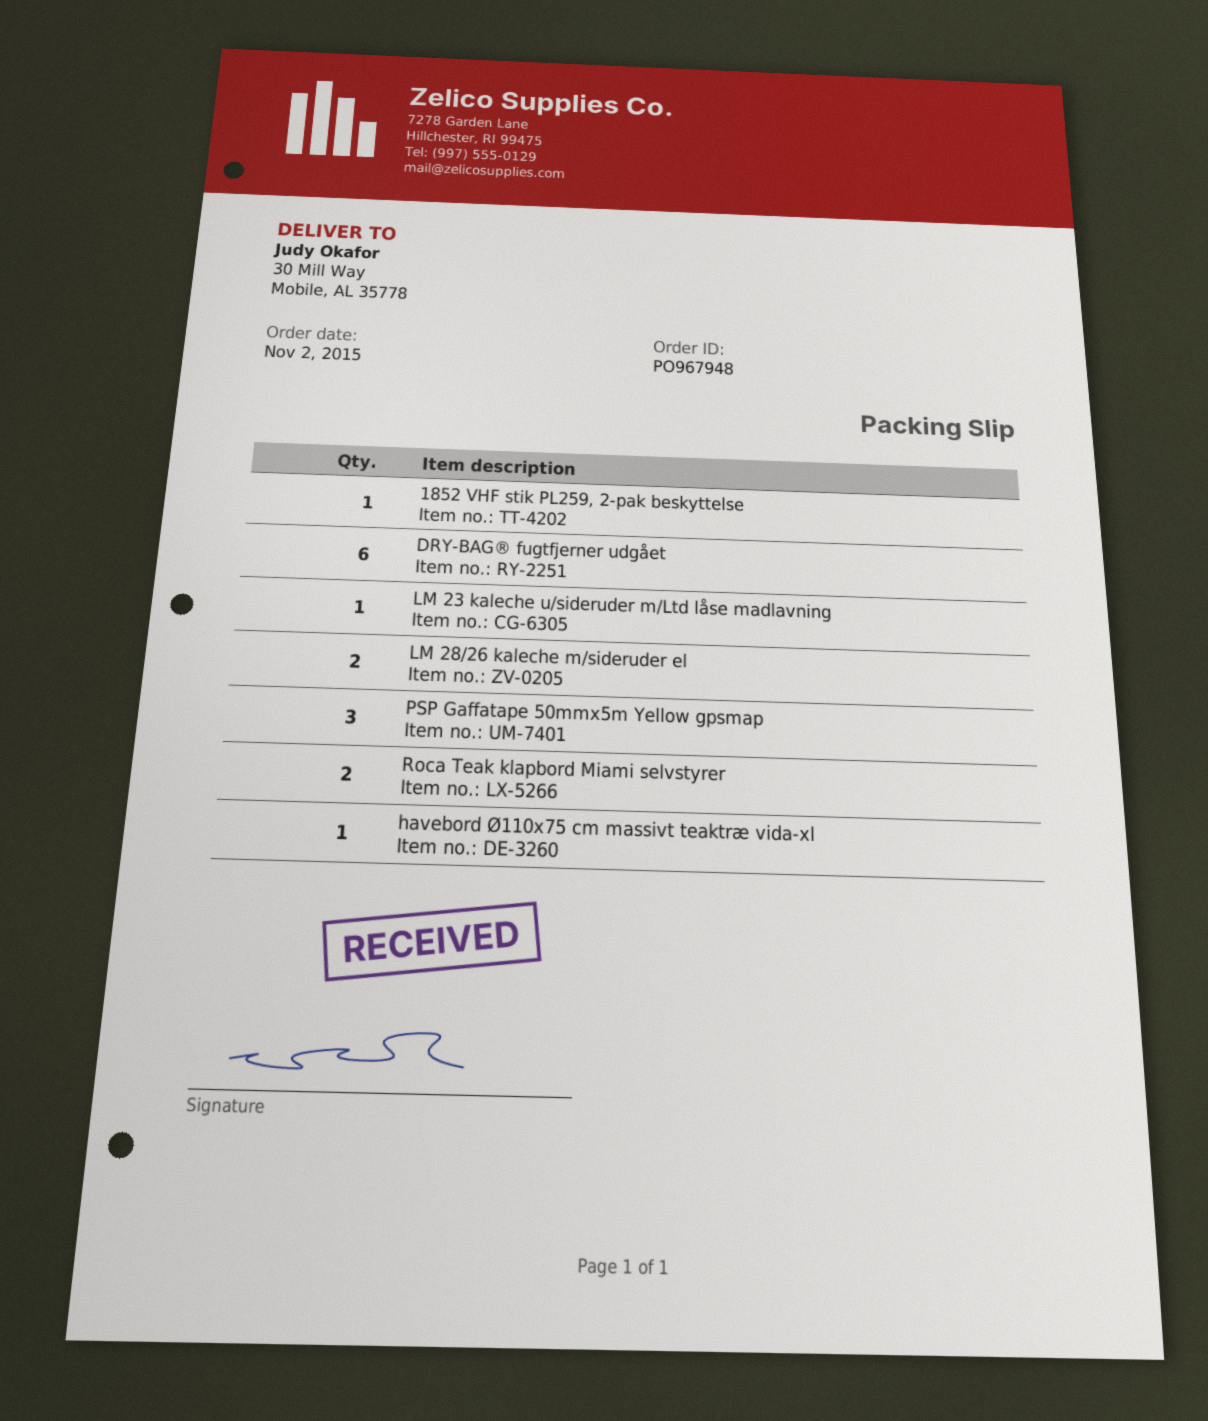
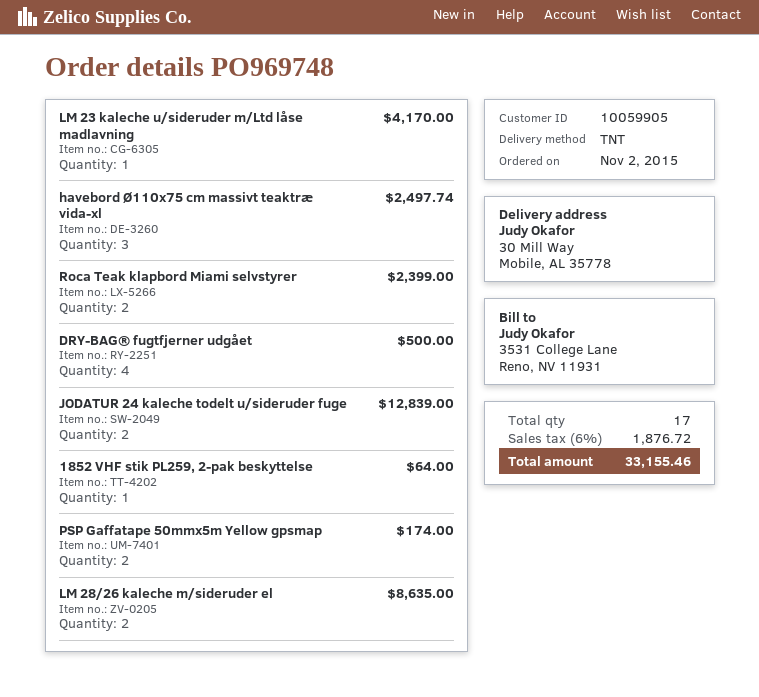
order number: PO967948 -> PO969748
DRY-BAG® fugtfjerner udgået: 6 -> 4
PSP Gaffatape 50mmx5m Yellow gpsmap: 3 -> 2
havebord Ø110x75 cm massivt teaktræ vida-xl: 1 -> 3
JODATUR 24 kaleche todelt u/sideruder fuge: none -> 2

